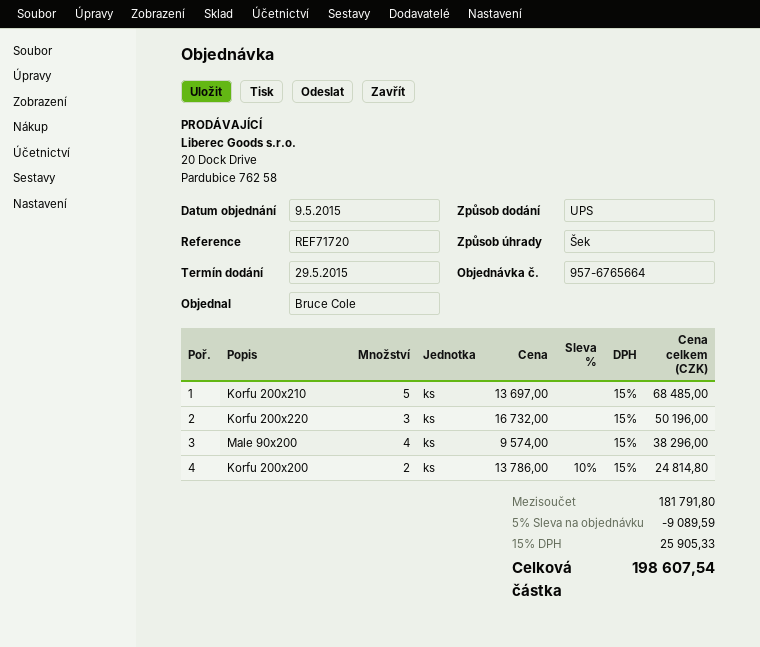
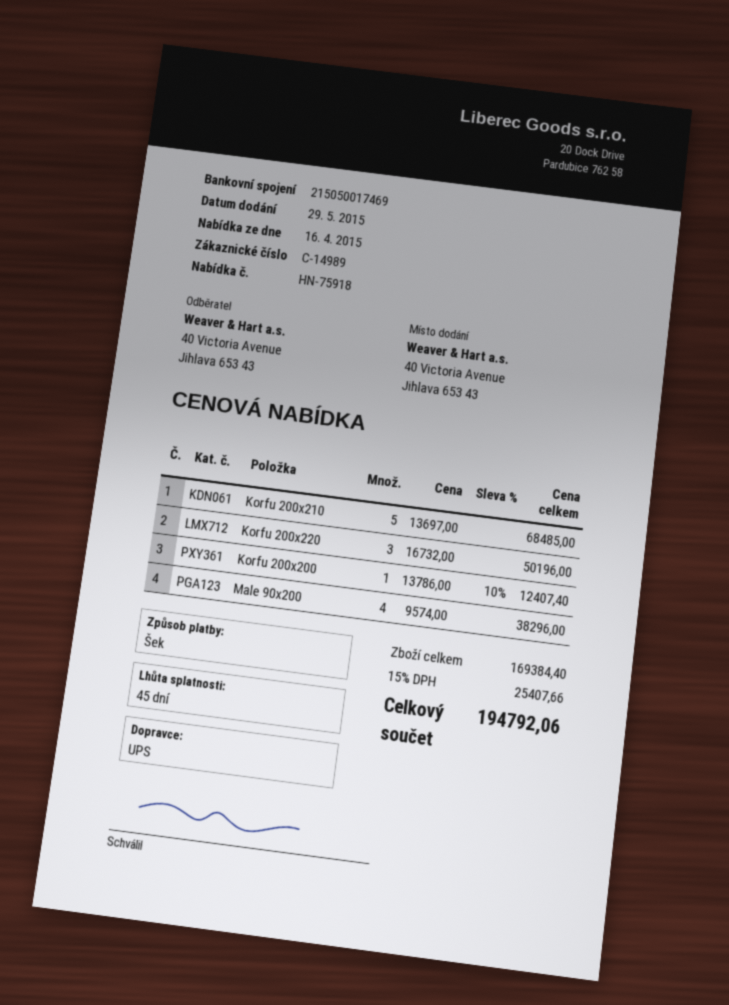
Korfu 200x200: 2 x 13786.00 - 10% = 24814.80 -> 1 x 13786.00 - 10% = 12407.40
subtotal: 181791.80 -> 169384.40
discount: 5% = 9089.59 -> none
tax: 15% = 25905.33 -> 15% = 25407.66
total: 198607.54 -> 194792.06

